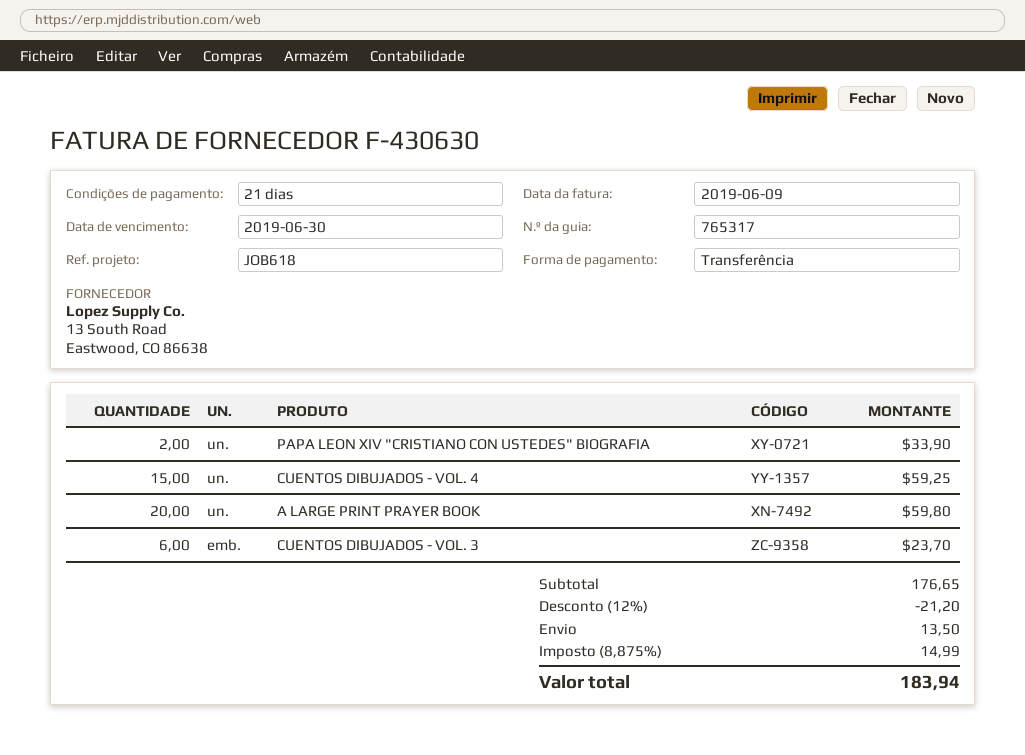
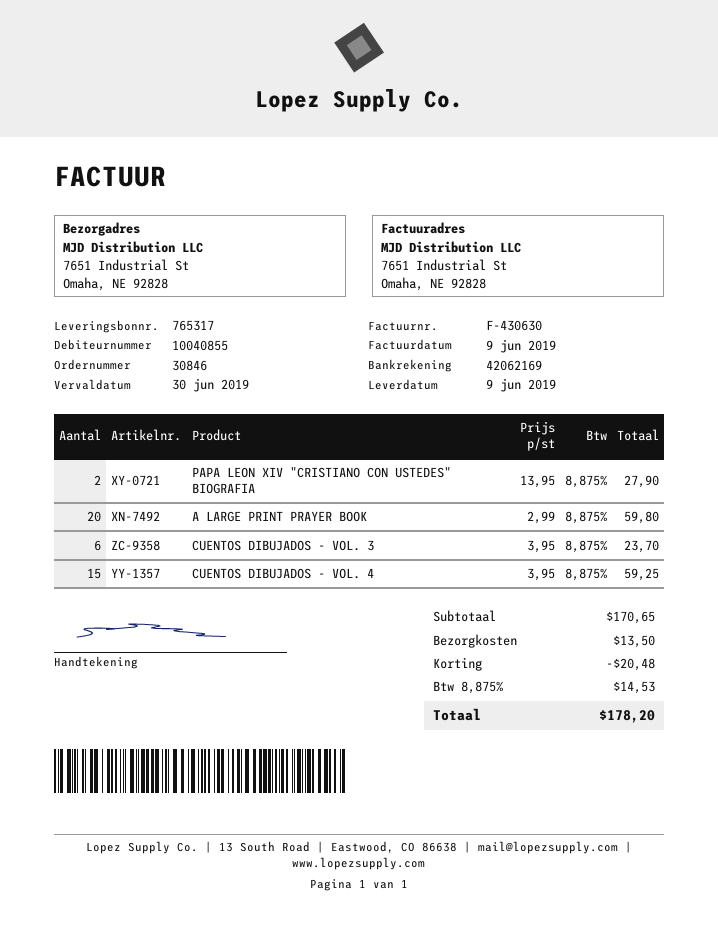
PAPA LEON XIV "CRISTIANO CON USTEDES" BIOGRAFIA: 2 for 33.90 -> 2 for 27.90
subtotal: 176.65 -> 170.65
discount: 21.20 -> 20.48
tax: 8.875% = 14.99 -> 8.875% = 14.53
total: 183.94 -> 178.20

